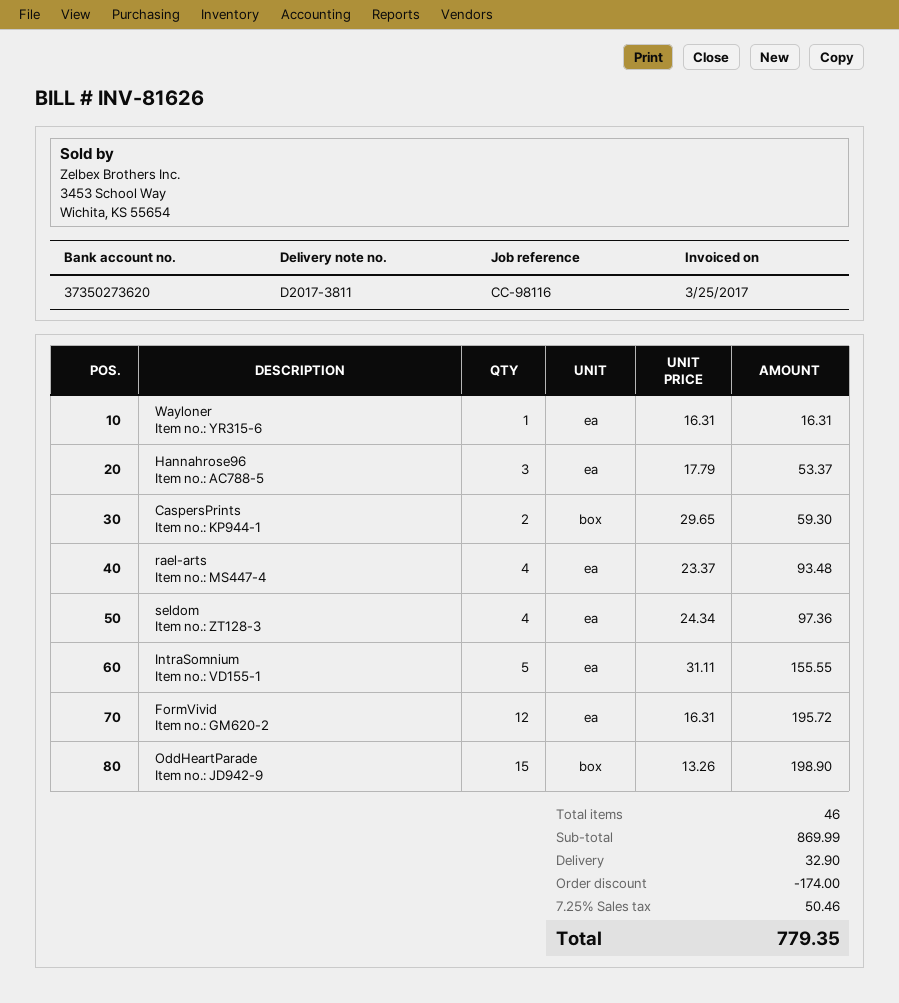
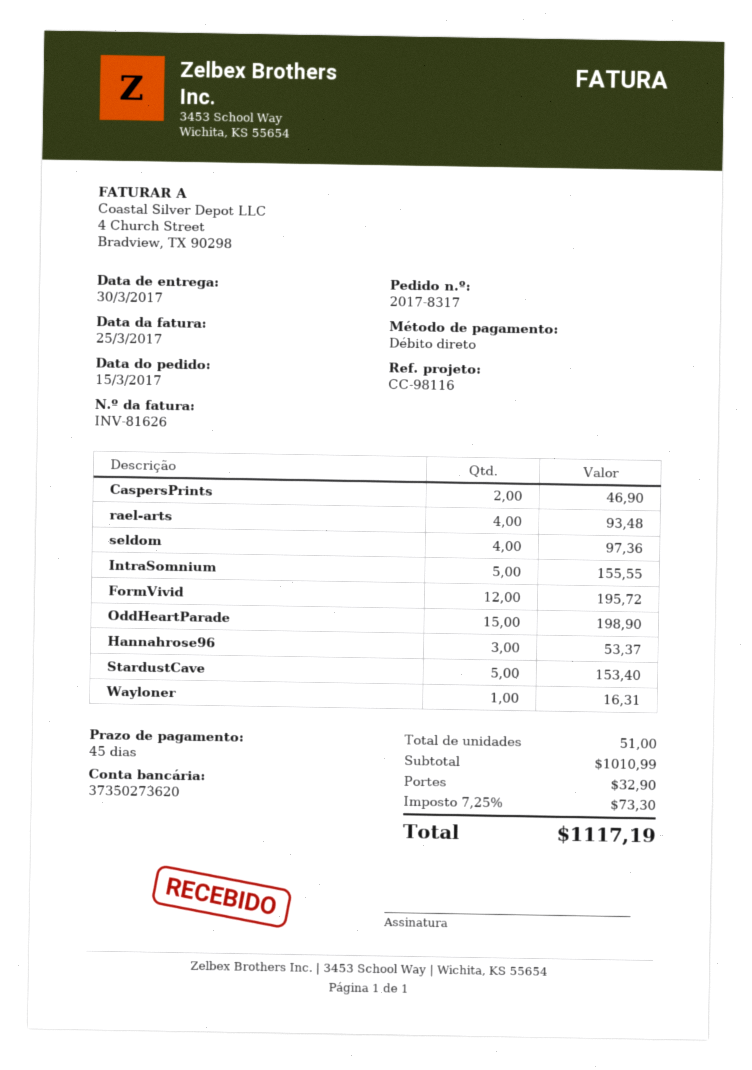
CaspersPrints: 2 for 59.30 -> 2 for 46.90
StardustCave: none -> 5 for 153.40
total quantity: 46 -> 51
subtotal: 869.99 -> 1010.99
discount: 174.00 -> none
tax: 7.25% = 50.46 -> 7.25% = 73.30
total: 779.35 -> 1117.19

